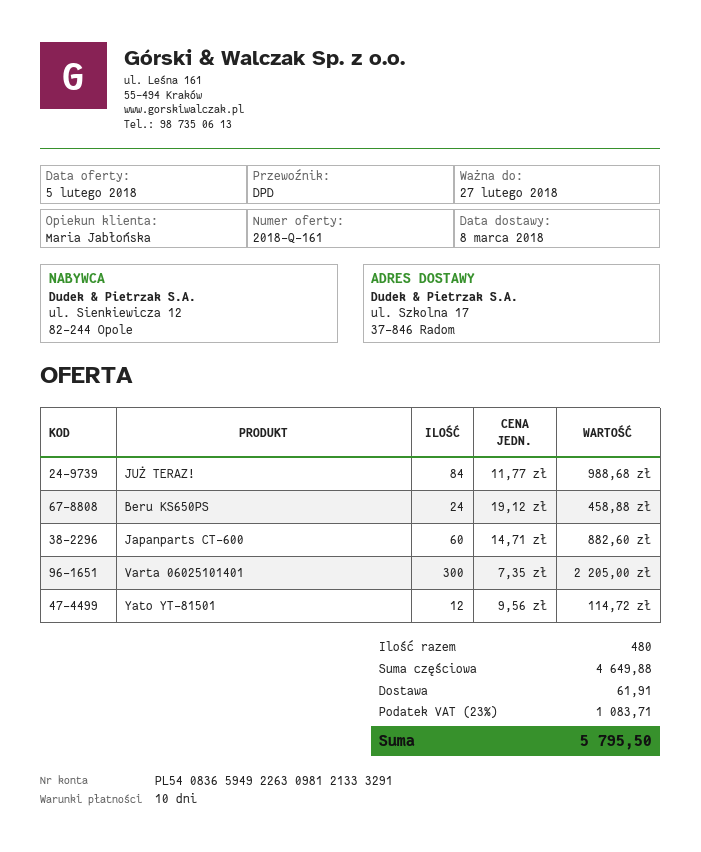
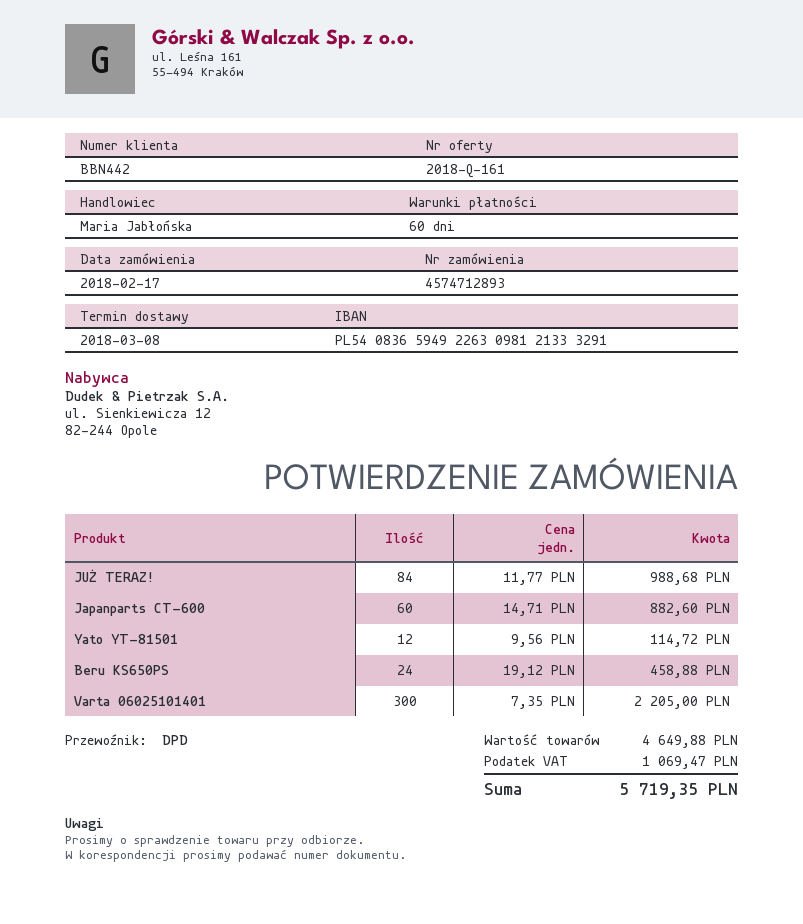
payment terms: 10 days -> 60 days
shipping: 61.91 -> none
tax: 1083.71 -> 1069.47
total: 5795.50 -> 5719.35

